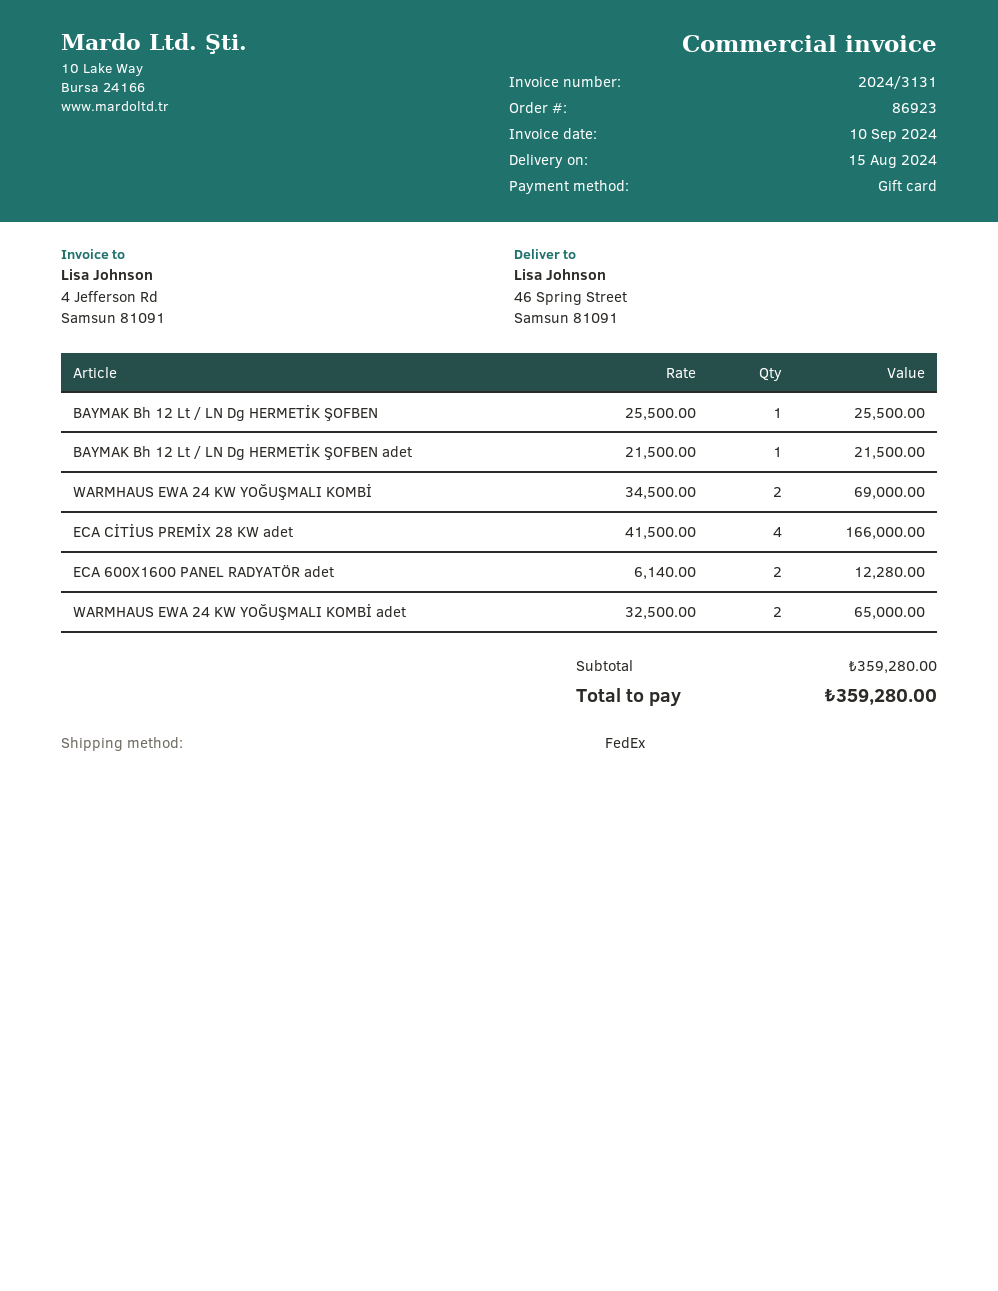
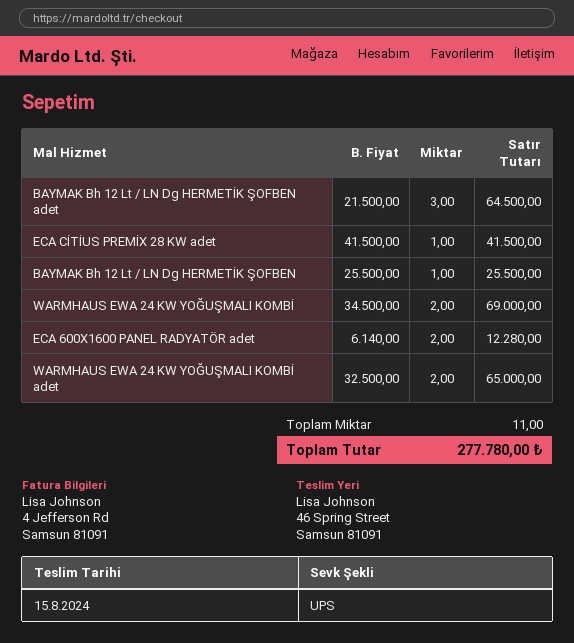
shipping method: FedEx -> UPS
BAYMAK Bh 12 Lt / LN Dg HERMETİK ŞOFBEN adet: 1 x 21500.00 = 21500.00 -> 3 x 21500.00 = 64500.00
ECA CİTİUS PREMİX 28 KW adet: 4 x 41500.00 = 166000.00 -> 1 x 41500.00 = 41500.00
total: 359280.00 -> 277780.00

